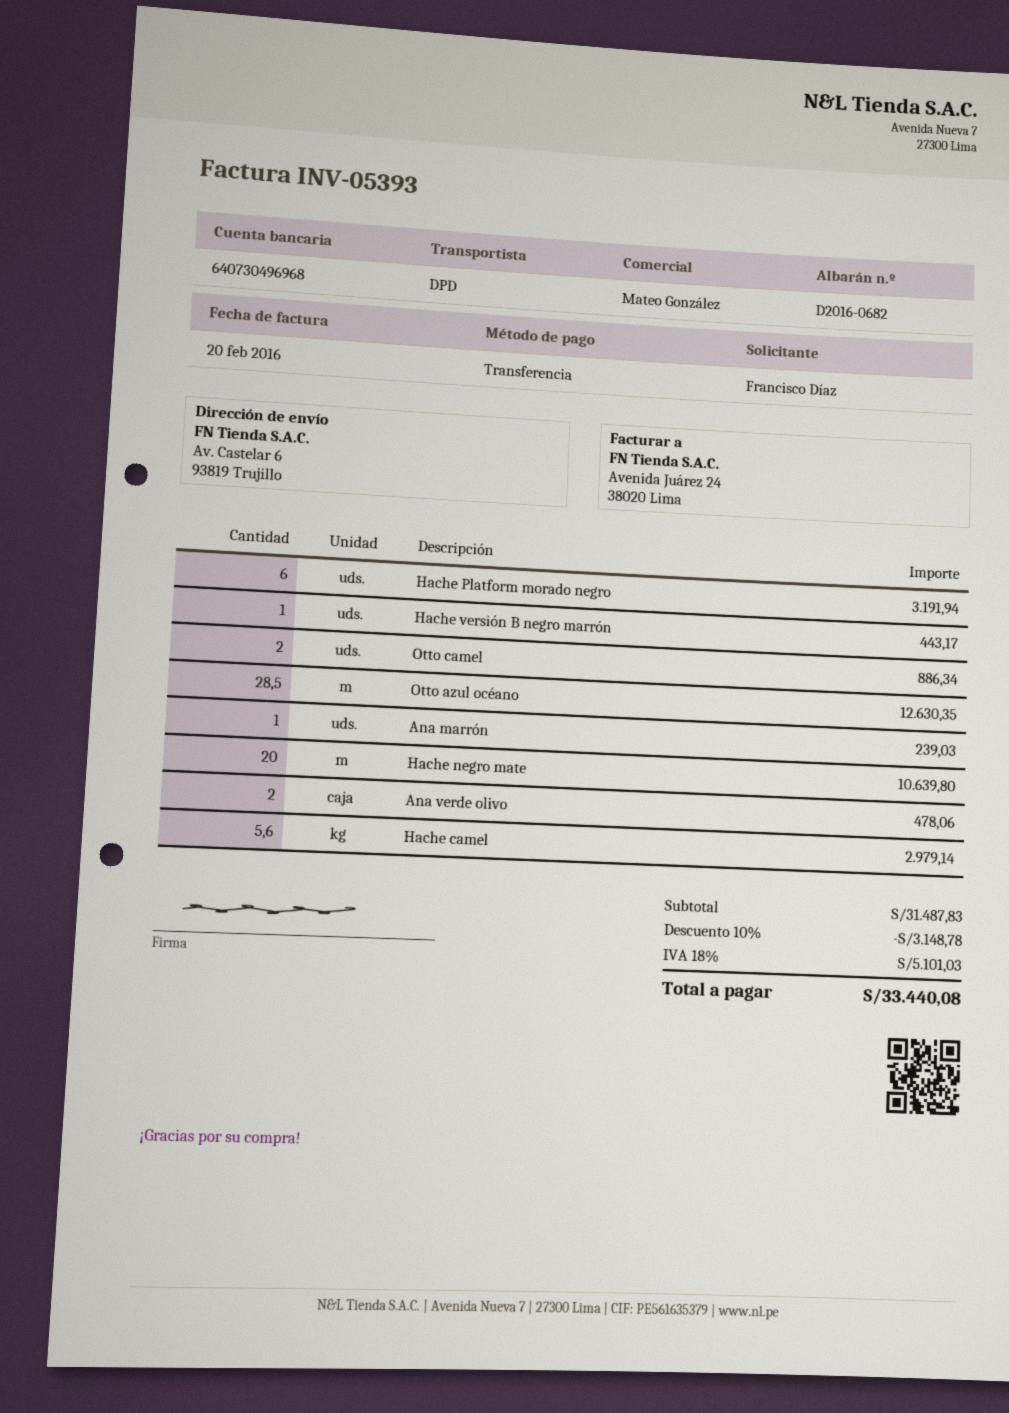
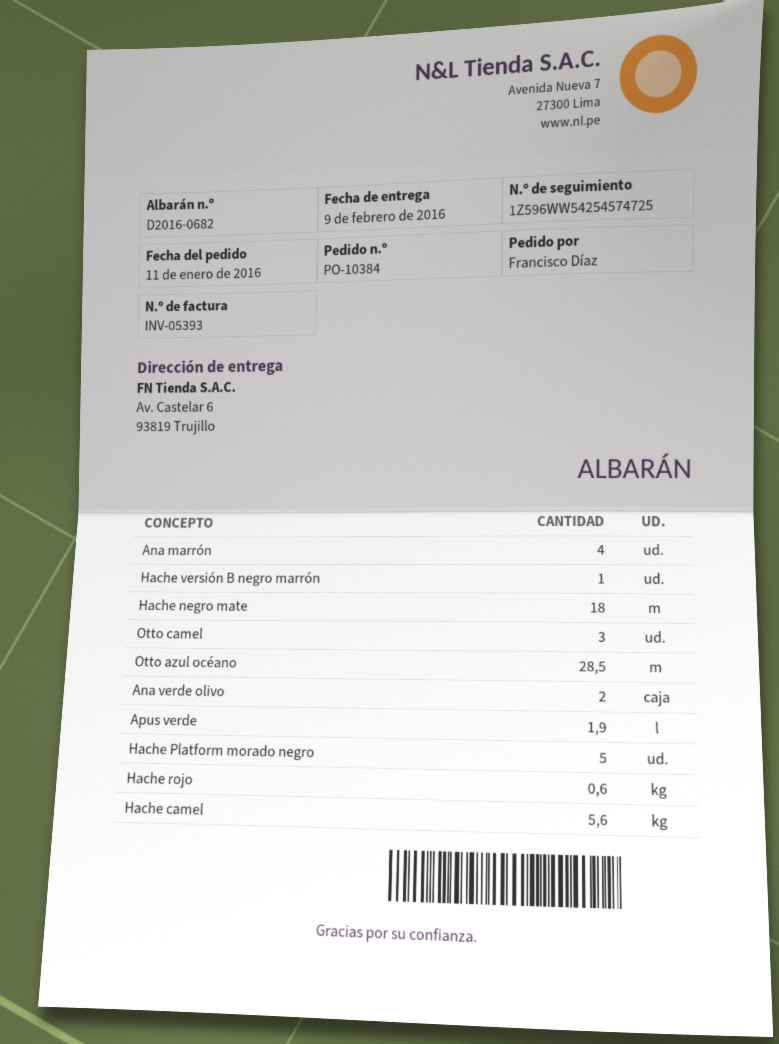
Hache Platform morado negro: 6 -> 5
Otto camel: 2 -> 3
Ana marrón: 1 -> 4
Hache negro mate: 20 -> 18
Apus verde: none -> 1.9
Hache rojo: none -> 0.6

